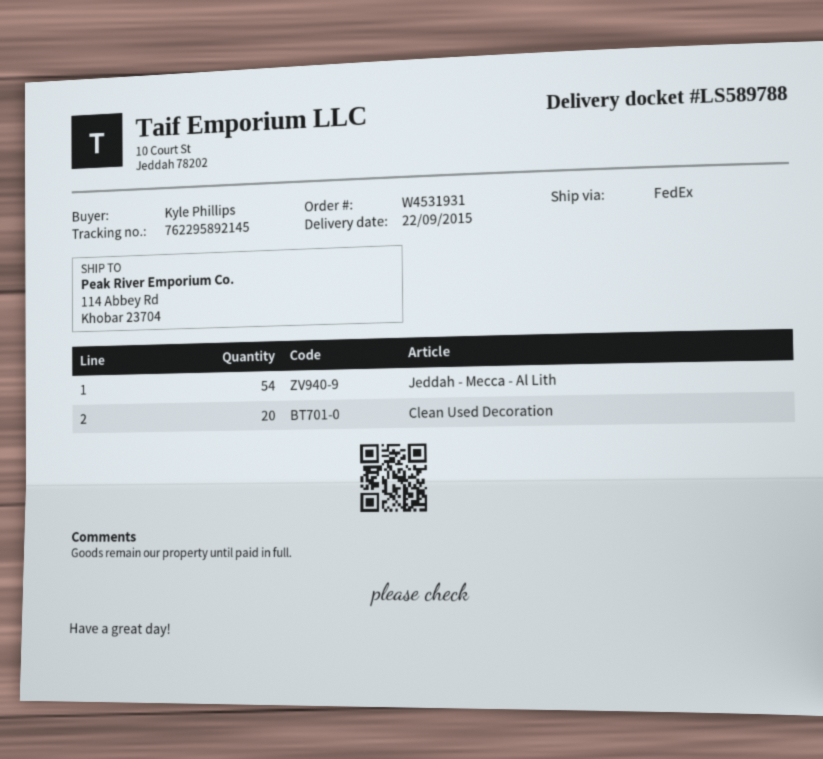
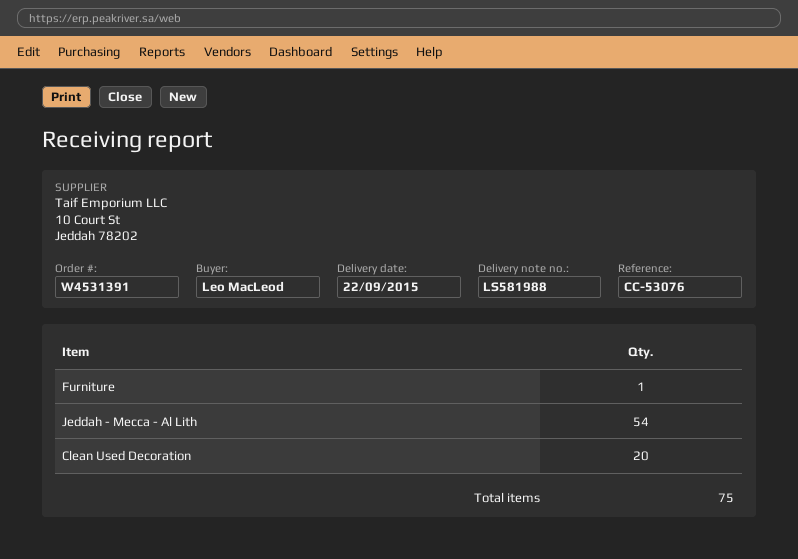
order number: W4531931 -> W4531391
delivery note number: LS589788 -> LS581988
ordered by: Kyle Phillips -> Leo MacLeod
Furniture: none -> 1

